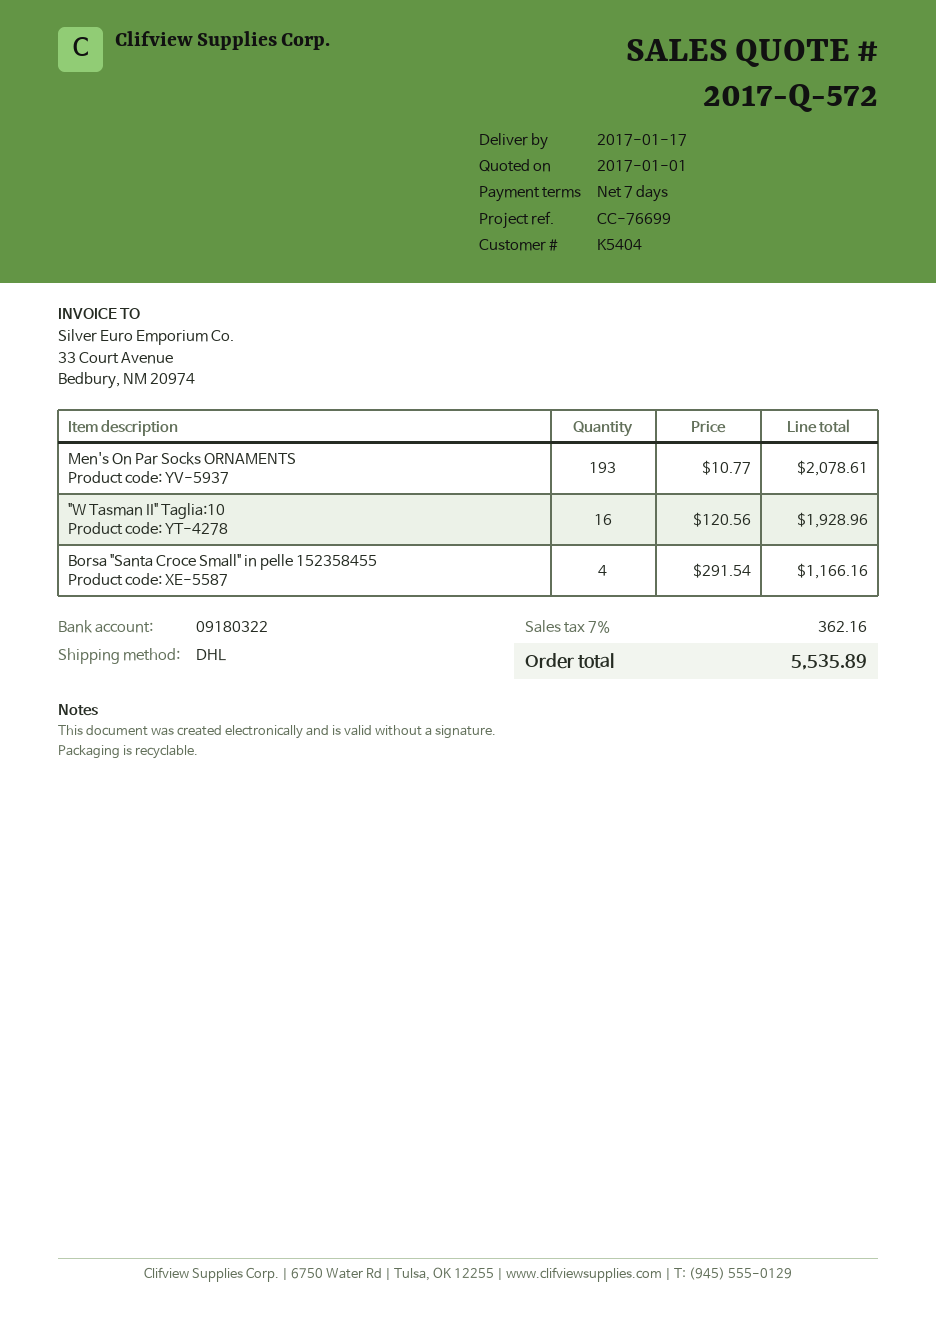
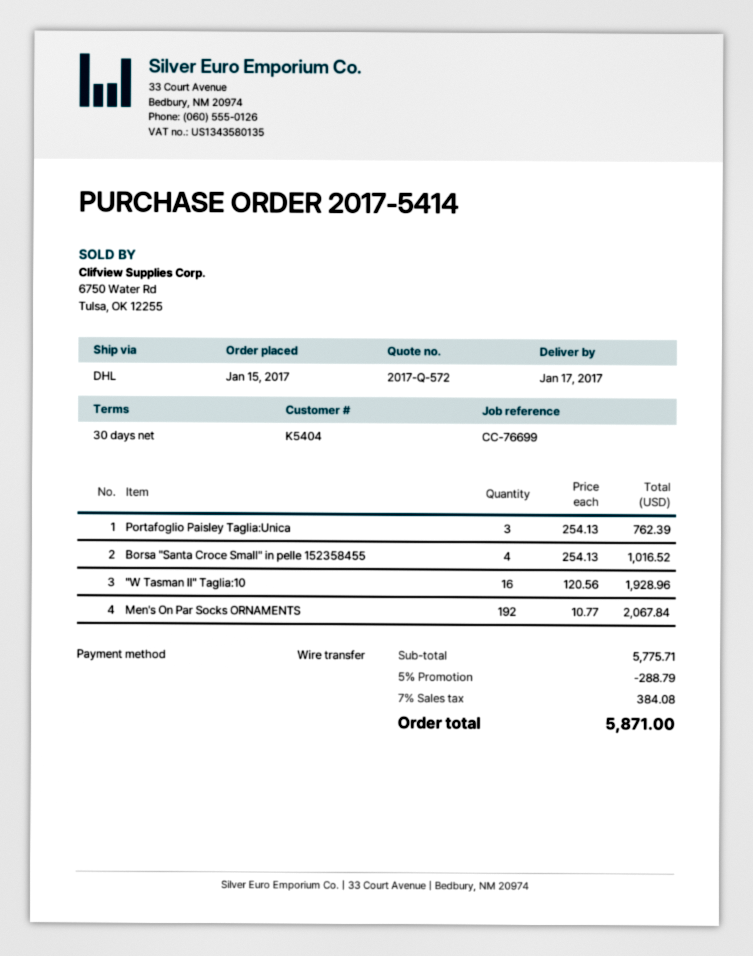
payment terms: 7 days -> 30 days
Men's On Par Socks ORNAMENTS: 193 x 10.77 = 2078.61 -> 192 x 10.77 = 2067.84
Borsa "Santa Croce Small" in pelle 152358455: 4 x 291.54 = 1166.16 -> 4 x 254.13 = 1016.52
Portafoglio Paisley Taglia:Unica: none -> 3 x 254.13 = 762.39
discount: none -> 5% = 288.79
tax: 7% = 362.16 -> 7% = 384.08
total: 5535.89 -> 5871.00

